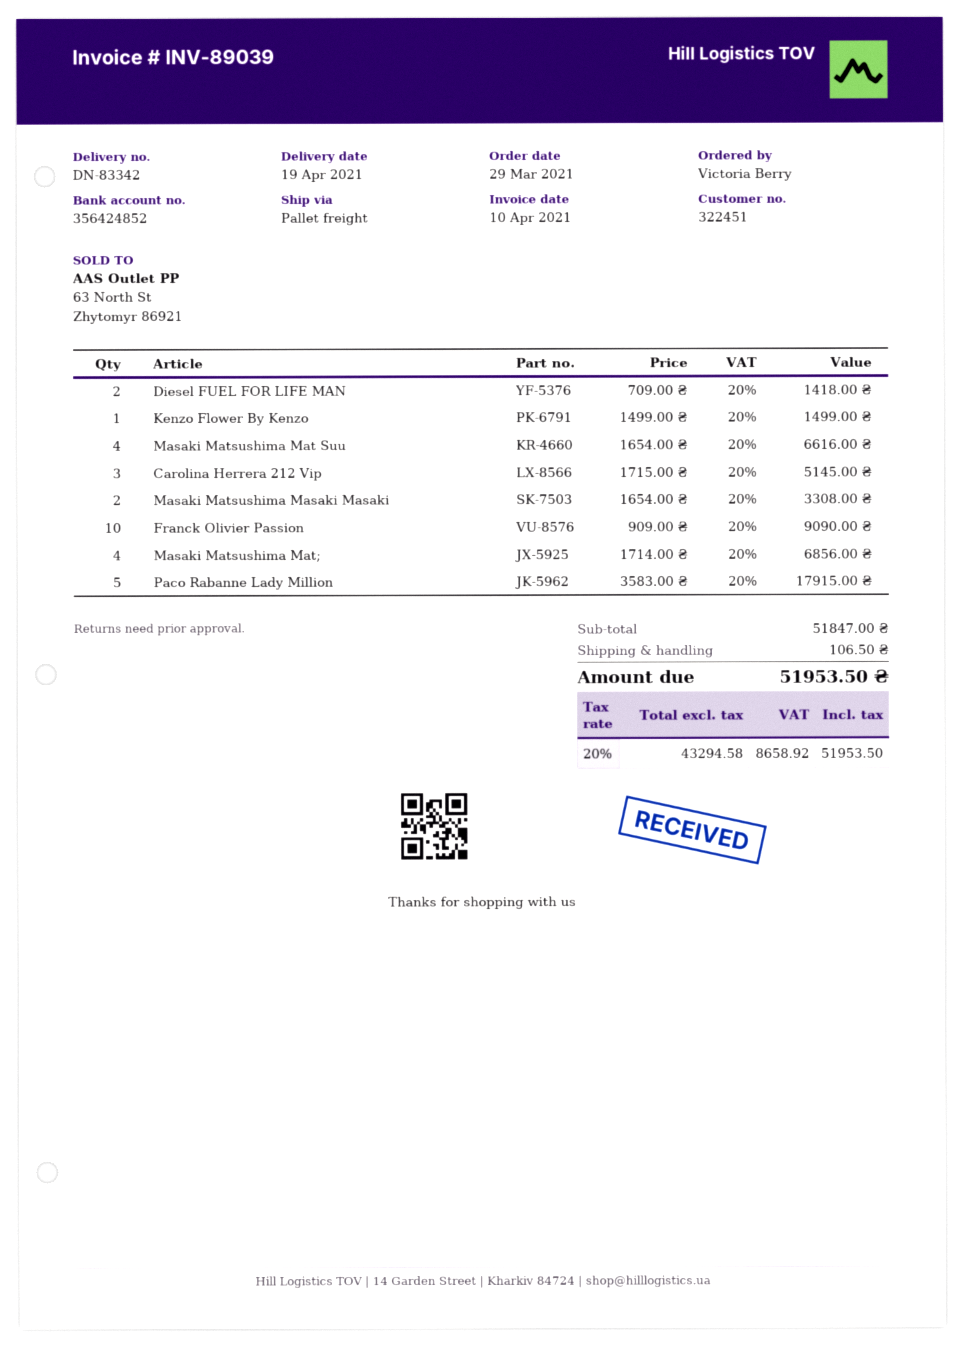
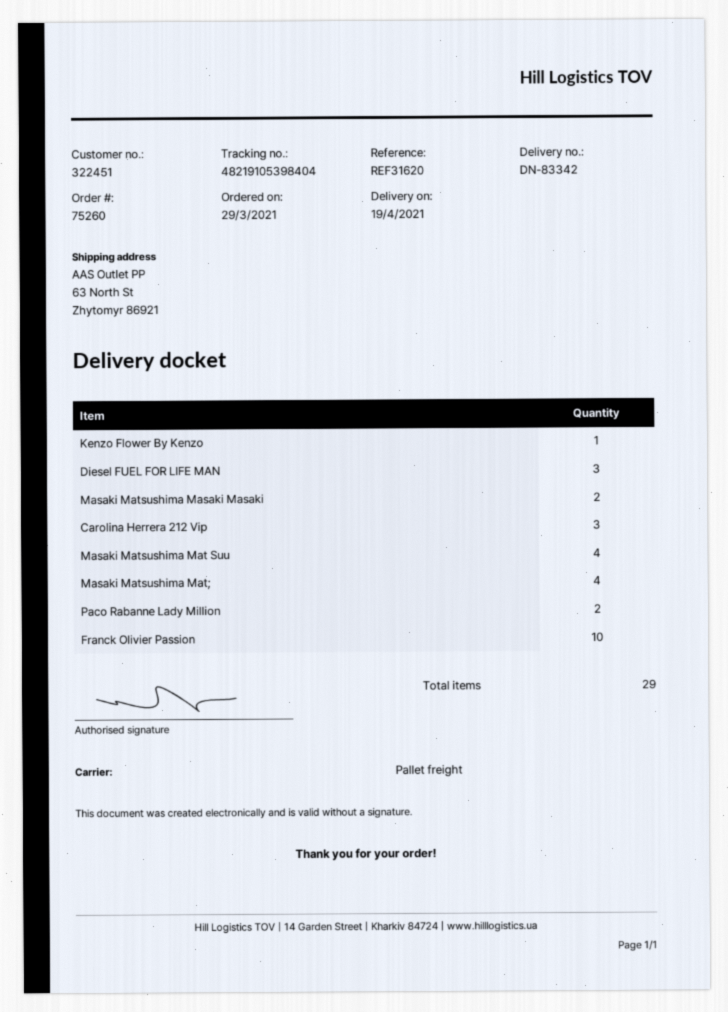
Diesel FUEL FOR LIFE MAN: 2 -> 3
Paco Rabanne Lady Million: 5 -> 2

